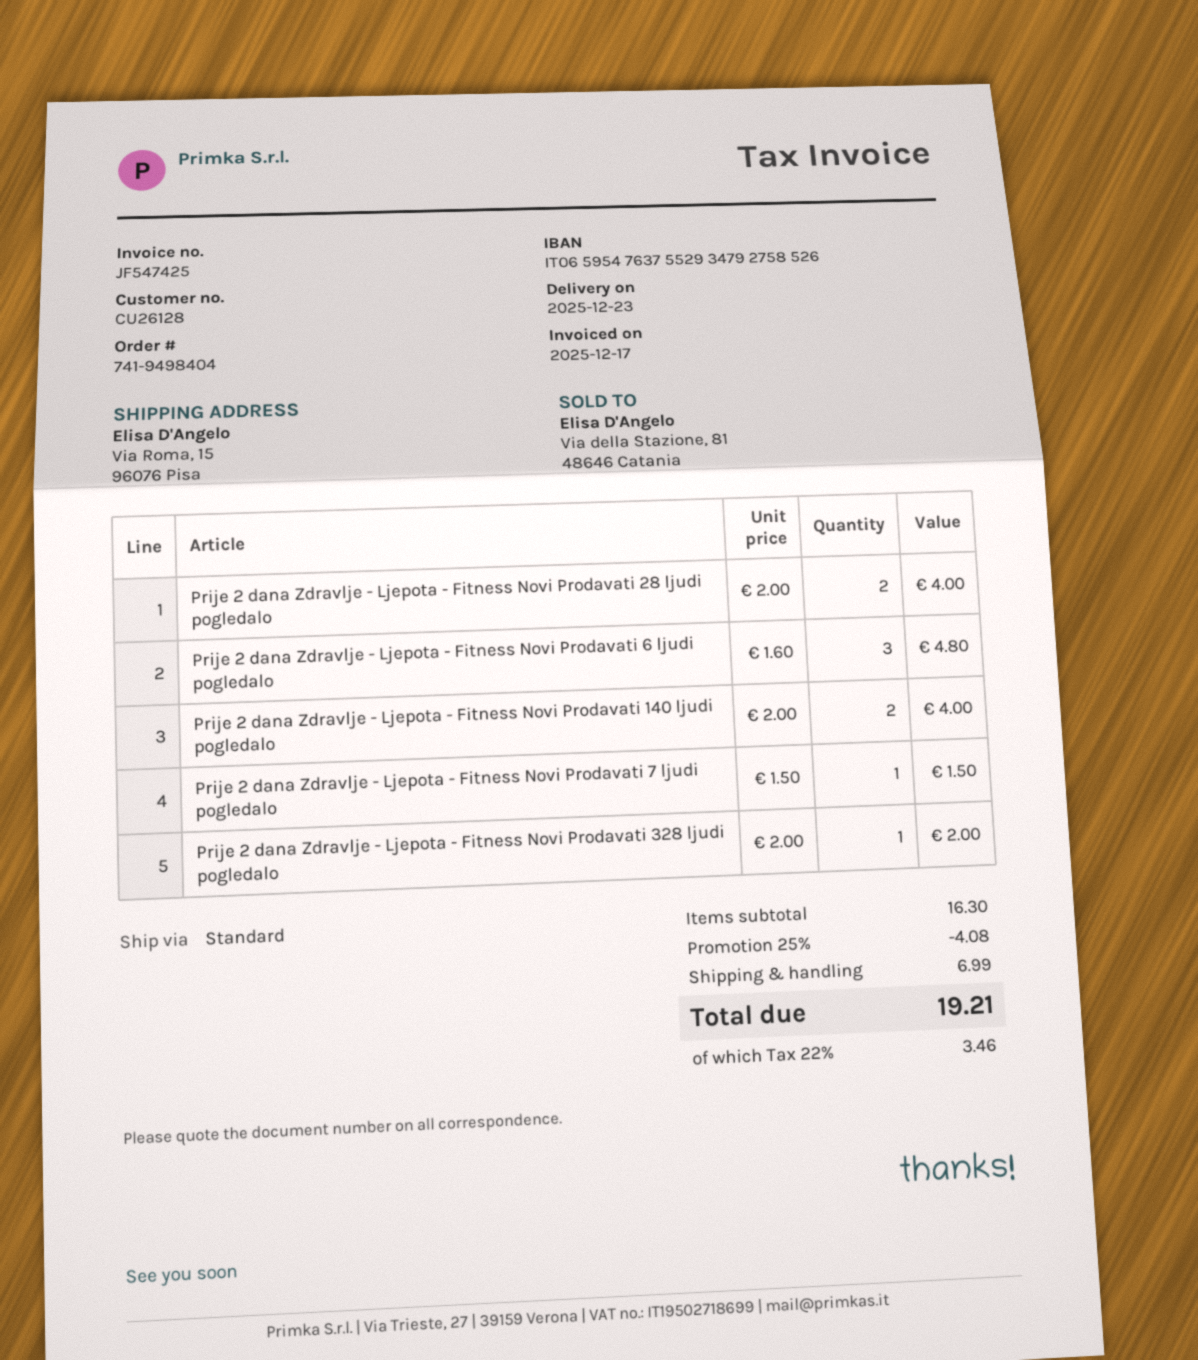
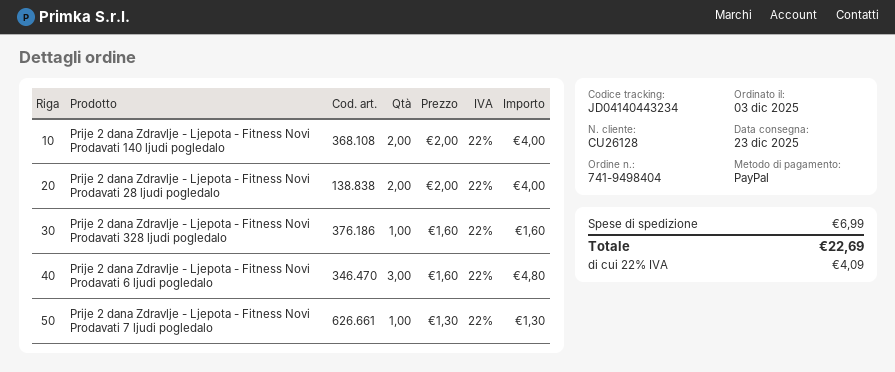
Prije 2 dana Zdravlje - Ljepota - Fitness Novi Prodavati 7 ljudi pogledalo: 1 x 1.50 = 1.50 -> 1 x 1.30 = 1.30
Prije 2 dana Zdravlje - Ljepota - Fitness Novi Prodavati 328 ljudi pogledalo: 1 x 2.00 = 2.00 -> 1 x 1.60 = 1.60
discount: 25% = 4.08 -> none
tax: 22% = 3.46 -> 22% = 4.09
total: 19.21 -> 22.69

